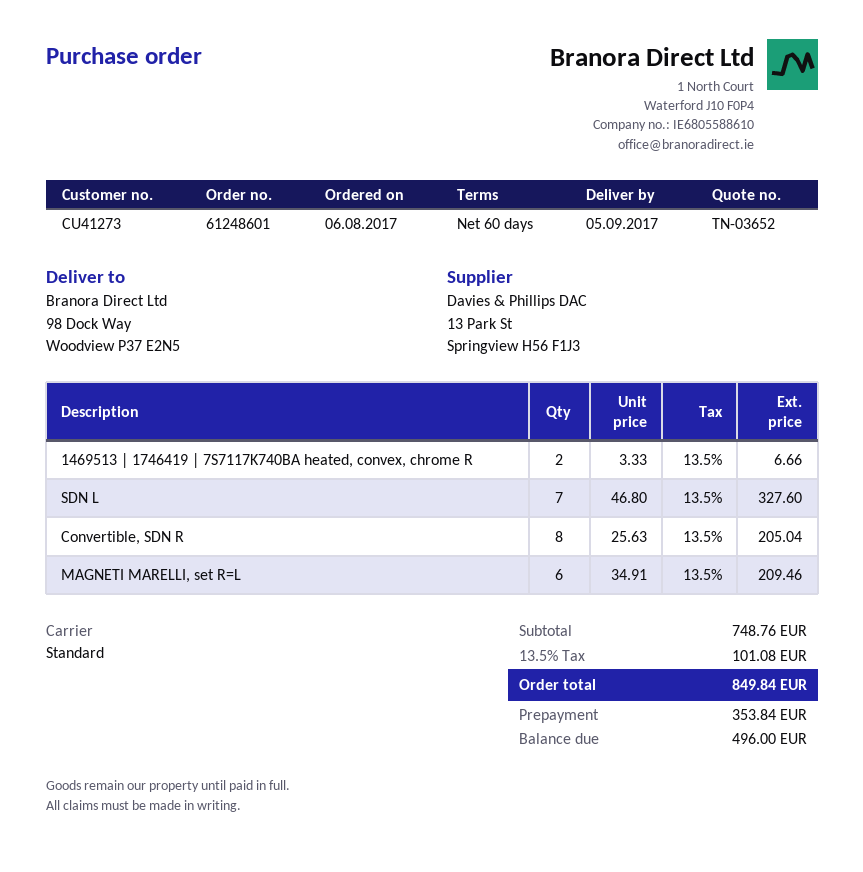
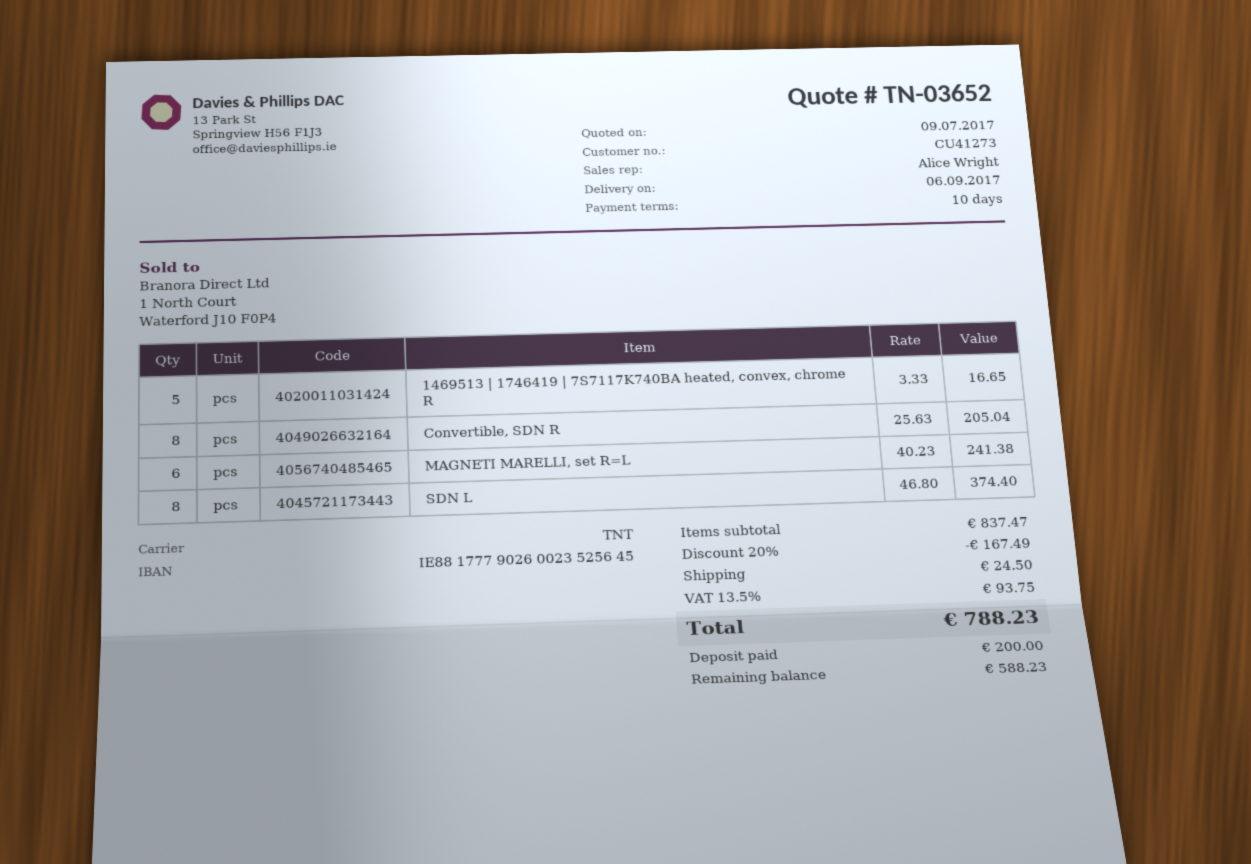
delivery date: 2017-09-05 -> 2017-09-06
payment terms: 60 days -> 10 days
shipping method: standard -> TNT
1469513 | 1746419 | 7S7117K740BA heated, convex, chrome R: 2 x 3.33 = 6.66 -> 5 x 3.33 = 16.65
SDN L: 7 x 46.80 = 327.60 -> 8 x 46.80 = 374.40
MAGNETI MARELLI, set R=L: 6 x 34.91 = 209.46 -> 6 x 40.23 = 241.38
subtotal: 748.76 -> 837.47
discount: none -> 20% = 167.49
shipping: none -> 24.50
tax: 13.5% = 101.08 -> 13.5% = 93.75
total: 849.84 -> 788.23
deposit: 353.84 -> 200.00
balance: 496.00 -> 588.23

